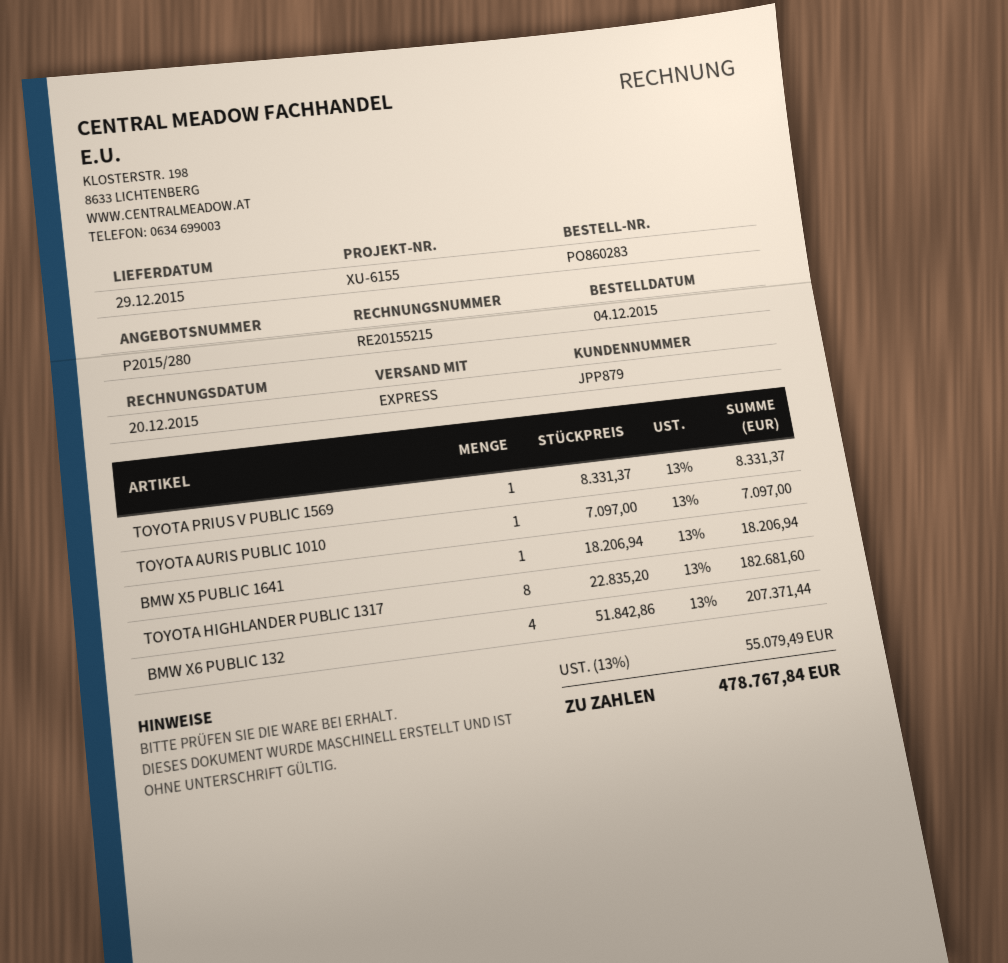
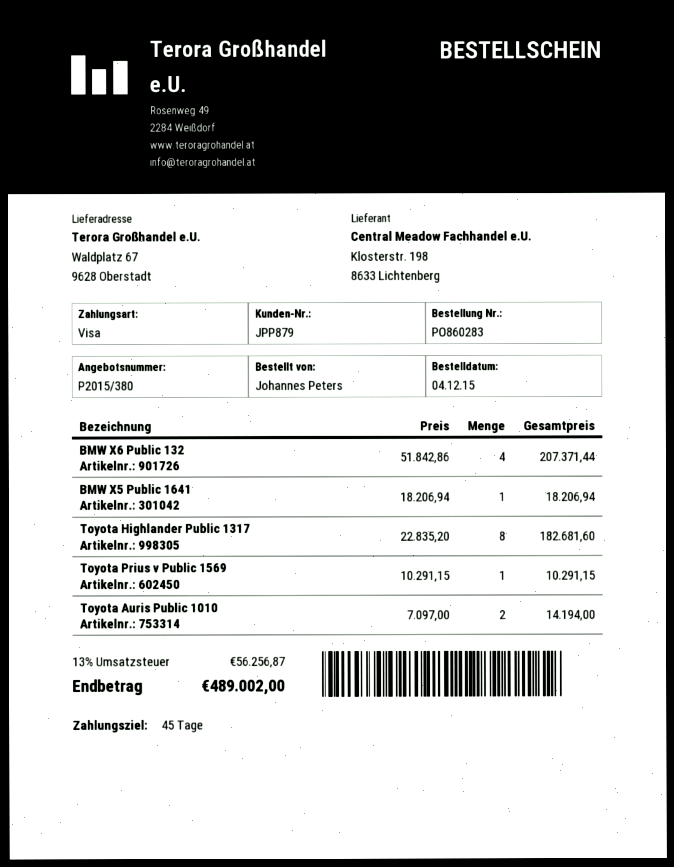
quote number: P2015/280 -> P2015/380
TOYOTA PRIUS V PUBLIC 1569: 1 x 8331.37 = 8331.37 -> 1 x 10291.15 = 10291.15
TOYOTA AURIS PUBLIC 1010: 1 x 7097.00 = 7097.00 -> 2 x 7097.00 = 14194.00
tax: 13% = 55079.49 -> 13% = 56256.87
total: 478767.84 -> 489002.00

